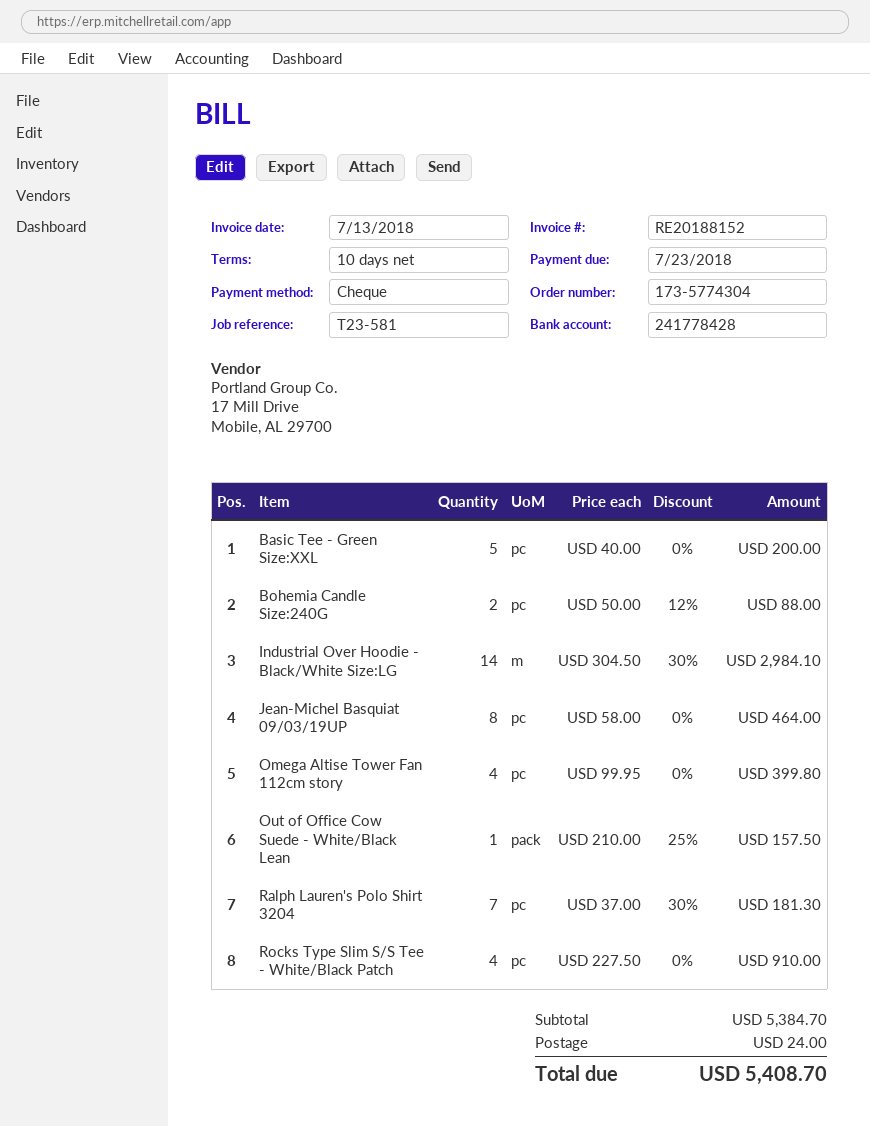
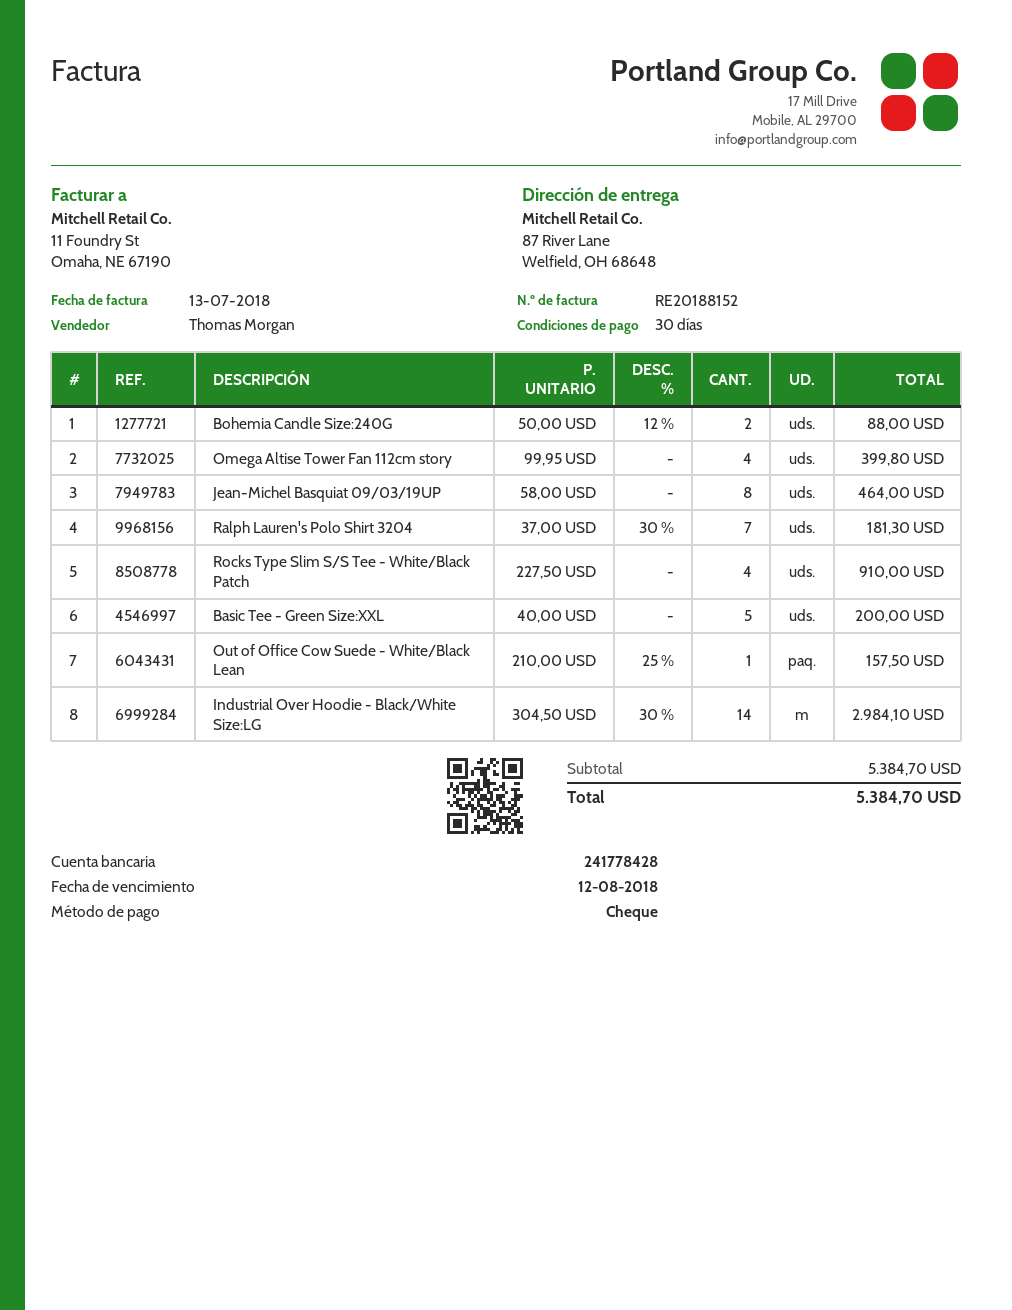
payment terms: 10 days -> 30 days
due date: 2018-07-23 -> 2018-08-12
shipping: 24.00 -> none
total: 5408.70 -> 5384.70

